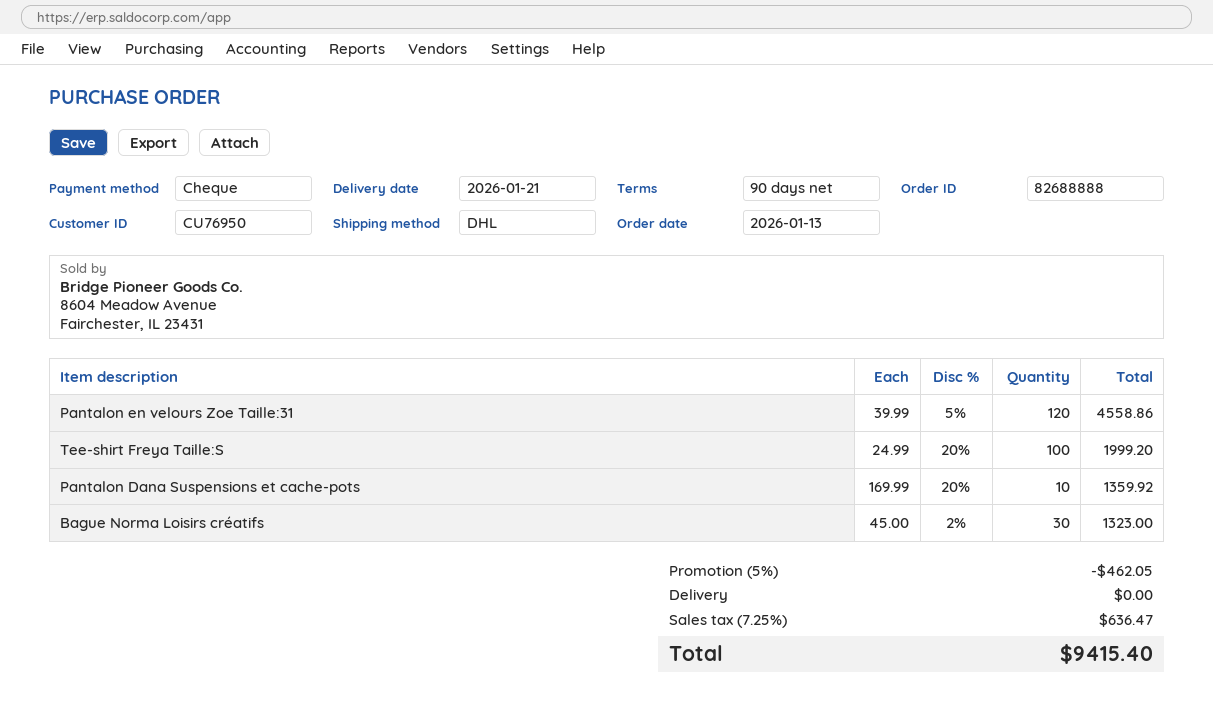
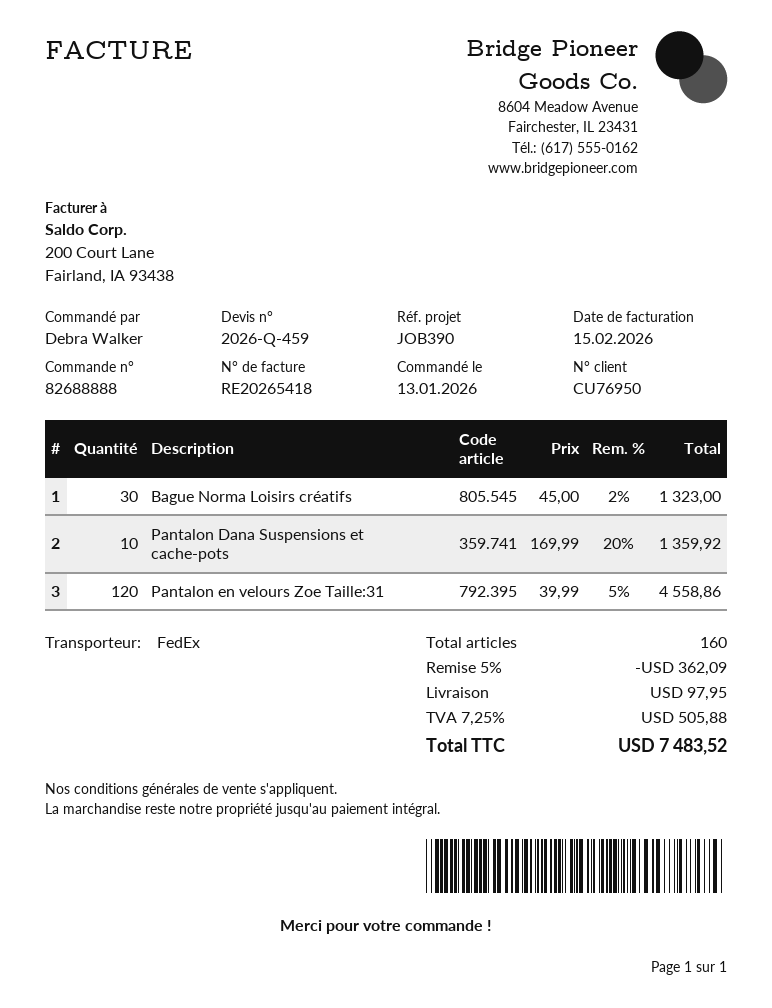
shipping method: DHL -> FedEx
Tee-shirt Freya Taille:S: 100 x 24.99 - 20% = 1999.20 -> none
discount: 5% = 462.05 -> 5% = 362.09
shipping: 0.00 -> 97.95
tax: 7.25% = 636.47 -> 7.25% = 505.88
total: 9415.40 -> 7483.52

